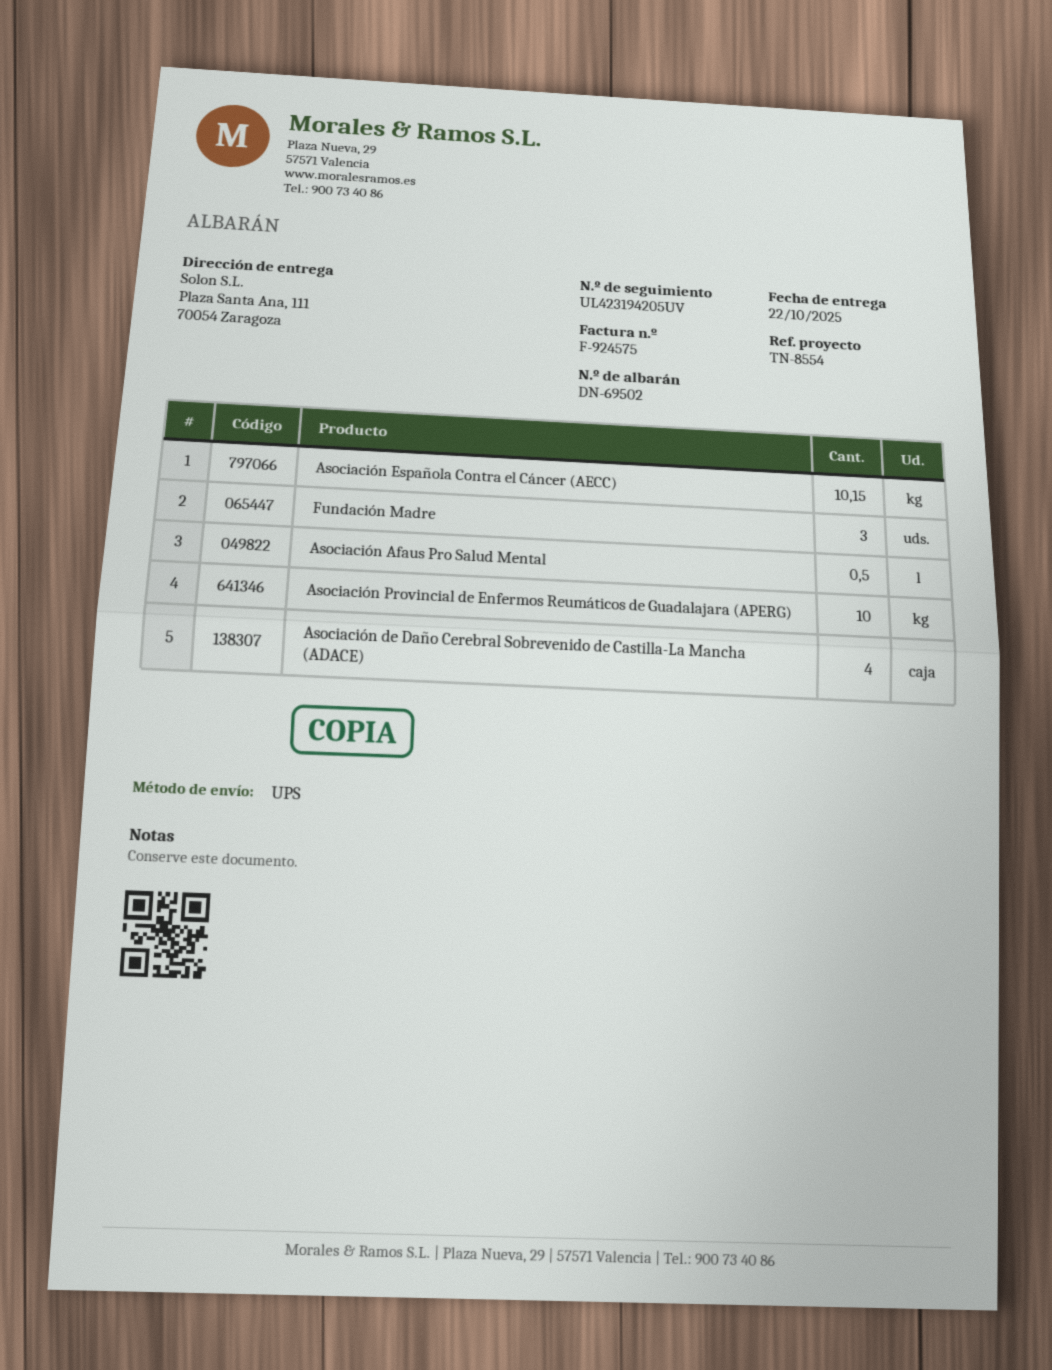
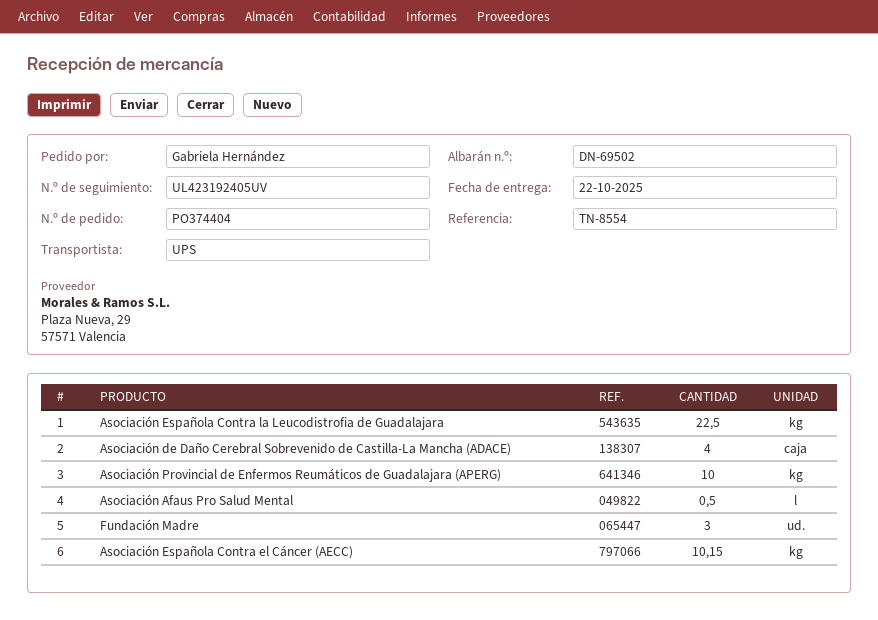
tracking number: UL423194205UV -> UL423192405UV
Asociación Española Contra la Leucodistrofia de Guadalajara: none -> 22.5

